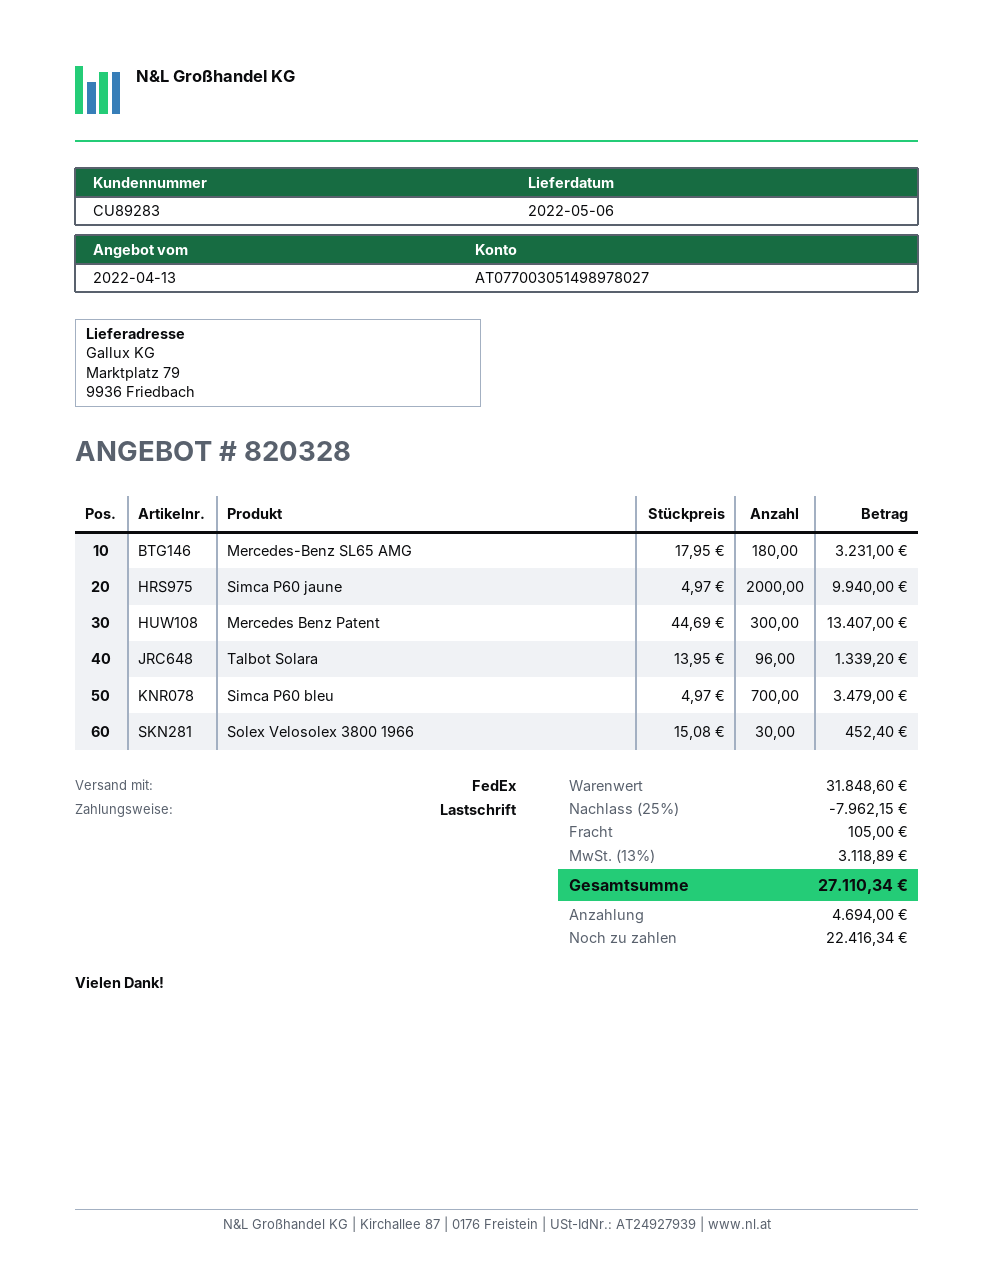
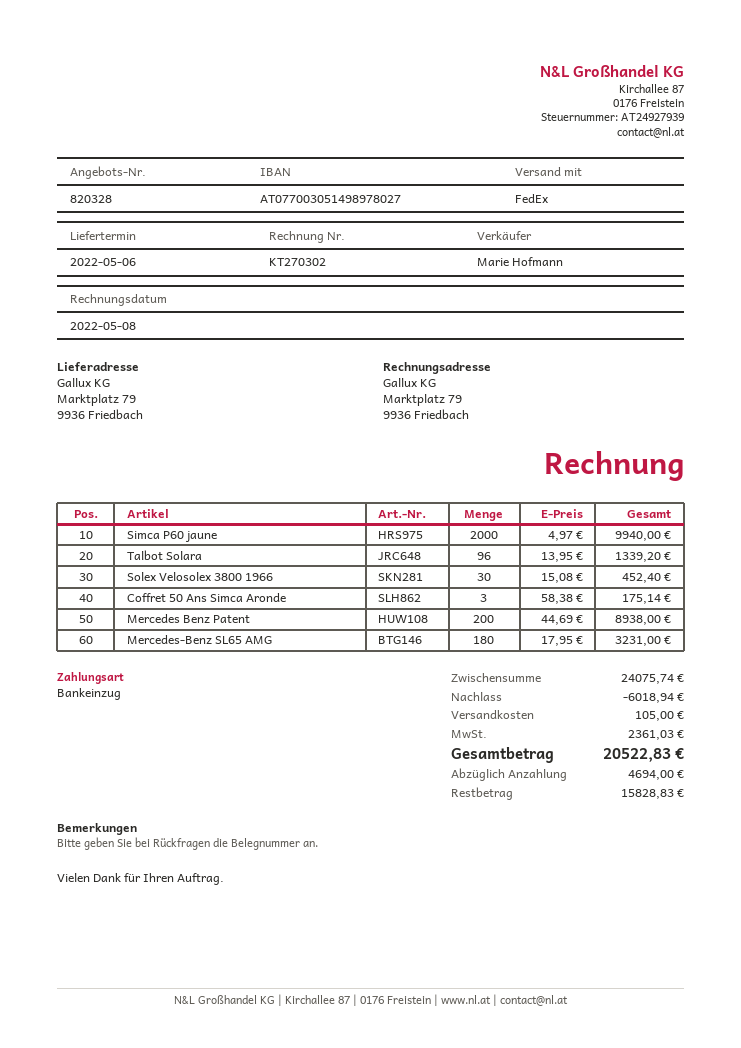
Mercedes Benz Patent: 300 x 44.69 = 13407.00 -> 200 x 44.69 = 8938.00
Simca P60 bleu: 700 x 4.97 = 3479.00 -> none
Coffret 50 Ans Simca Aronde: none -> 3 x 58.38 = 175.14
subtotal: 31848.60 -> 24075.74
discount: 7962.15 -> 6018.94
tax: 3118.89 -> 2361.03
total: 27110.34 -> 20522.83
balance: 22416.34 -> 15828.83

